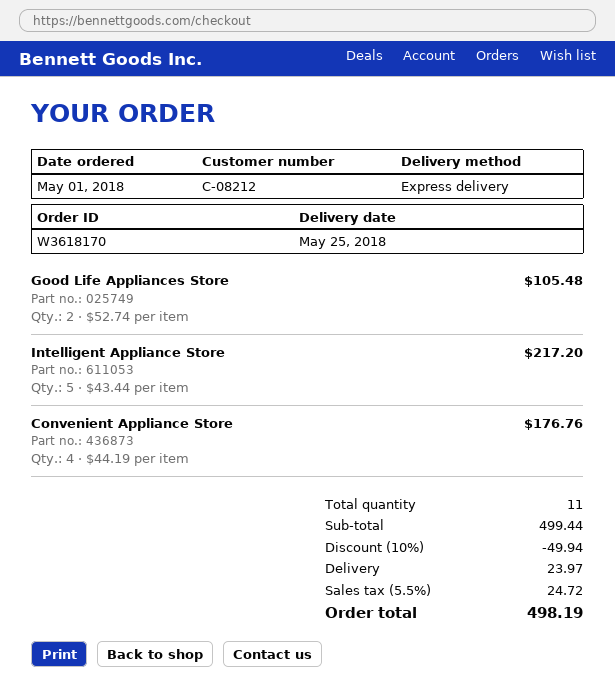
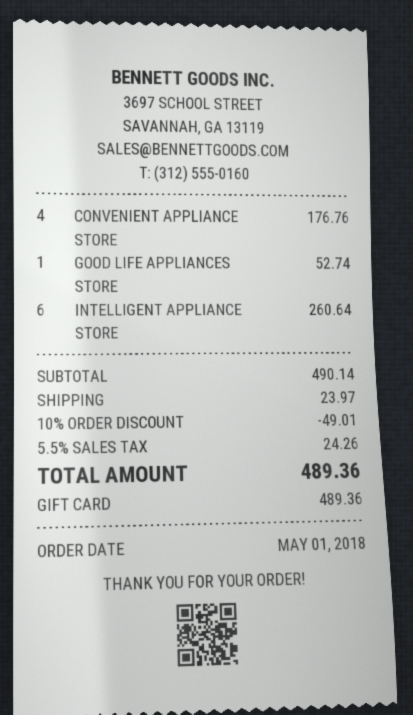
Good Life Appliances Store: 2 for 105.48 -> 1 for 52.74
Intelligent Appliance Store: 5 for 217.20 -> 6 for 260.64
subtotal: 499.44 -> 490.14
discount: 10% = 49.94 -> 10% = 49.01
tax: 5.5% = 24.72 -> 5.5% = 24.26
total: 498.19 -> 489.36

